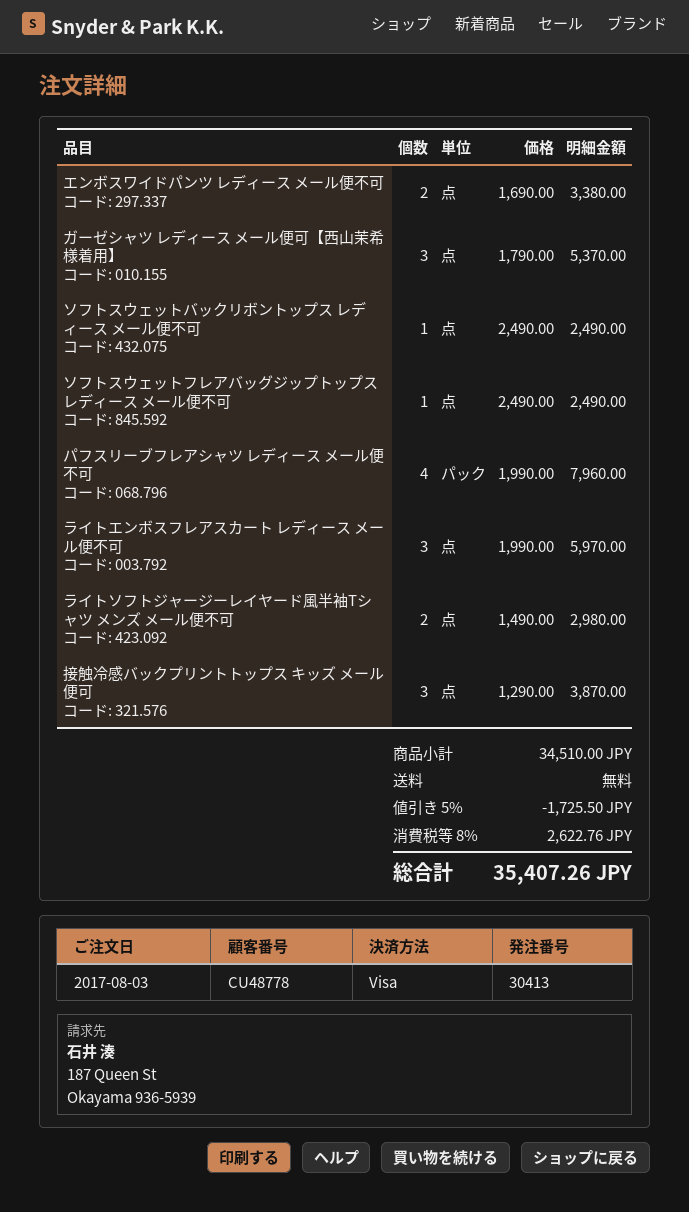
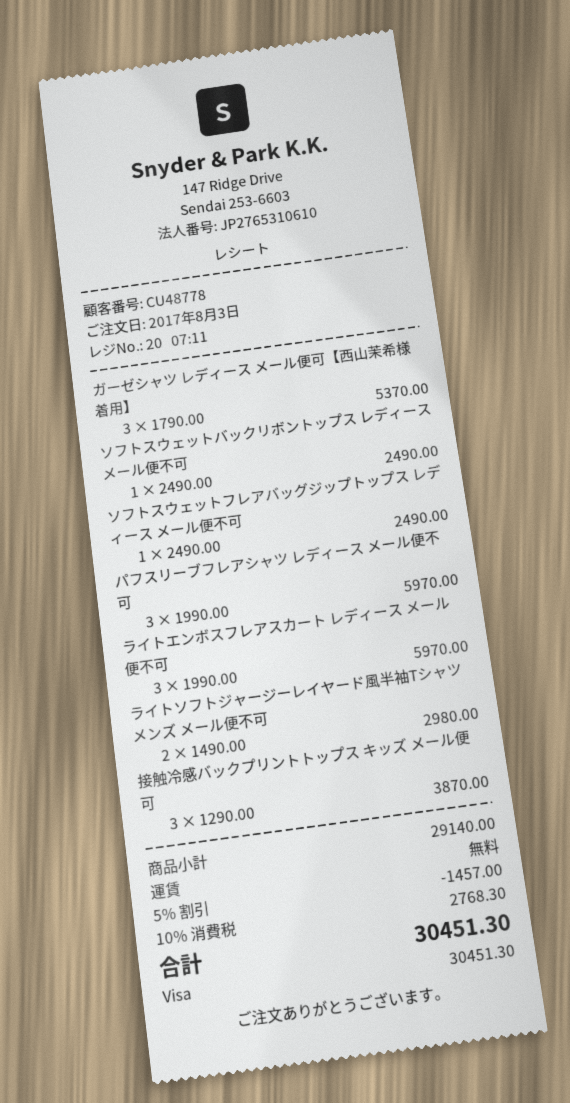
エンボスワイドパンツ レディース メール便不可: 2 x 1690.00 = 3380.00 -> none
パフスリーブフレアシャツ レディース メール便不可: 4 x 1990.00 = 7960.00 -> 3 x 1990.00 = 5970.00
subtotal: 34510.00 -> 29140.00
discount: 5% = 1725.50 -> 5% = 1457.00
tax: 8% = 2622.76 -> 10% = 2768.30
total: 35407.26 -> 30451.30

